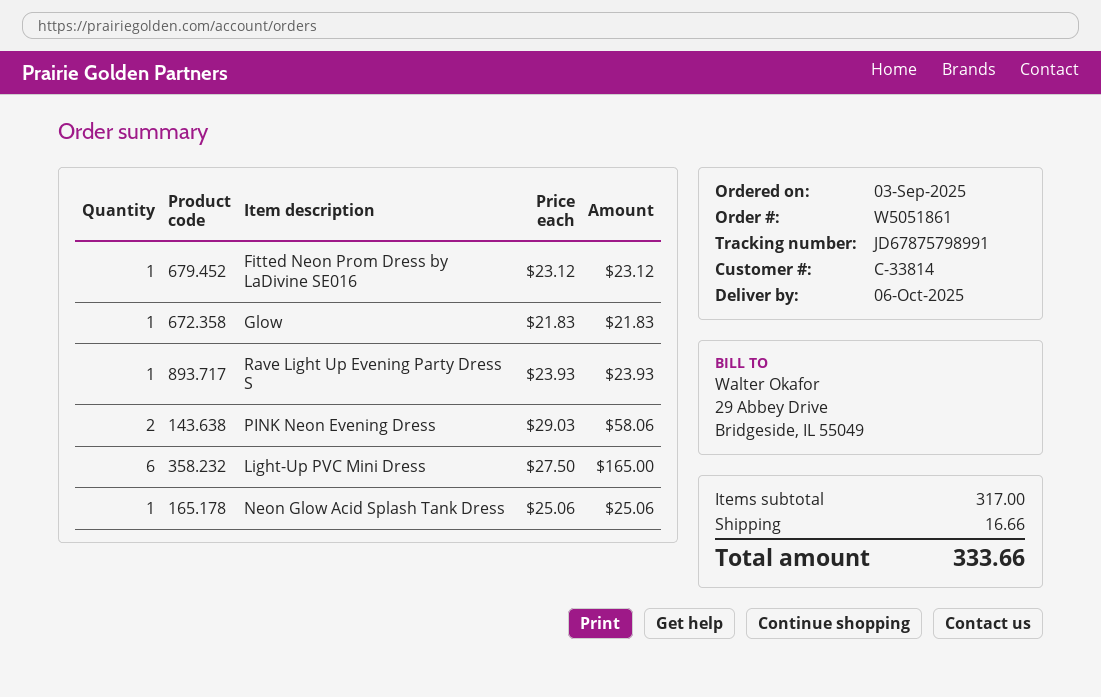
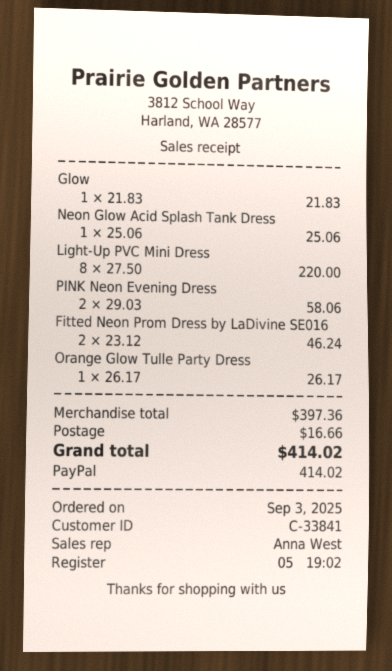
customer number: C-33814 -> C-33841
Fitted Neon Prom Dress by LaDivine SE016: 1 x 23.12 = 23.12 -> 2 x 23.12 = 46.24
Rave Light Up Evening Party Dress S: 1 x 23.93 = 23.93 -> none
Light-Up PVC Mini Dress: 6 x 27.50 = 165.00 -> 8 x 27.50 = 220.00
Orange Glow Tulle Party Dress: none -> 1 x 26.17 = 26.17
subtotal: 317.00 -> 397.36
total: 333.66 -> 414.02

